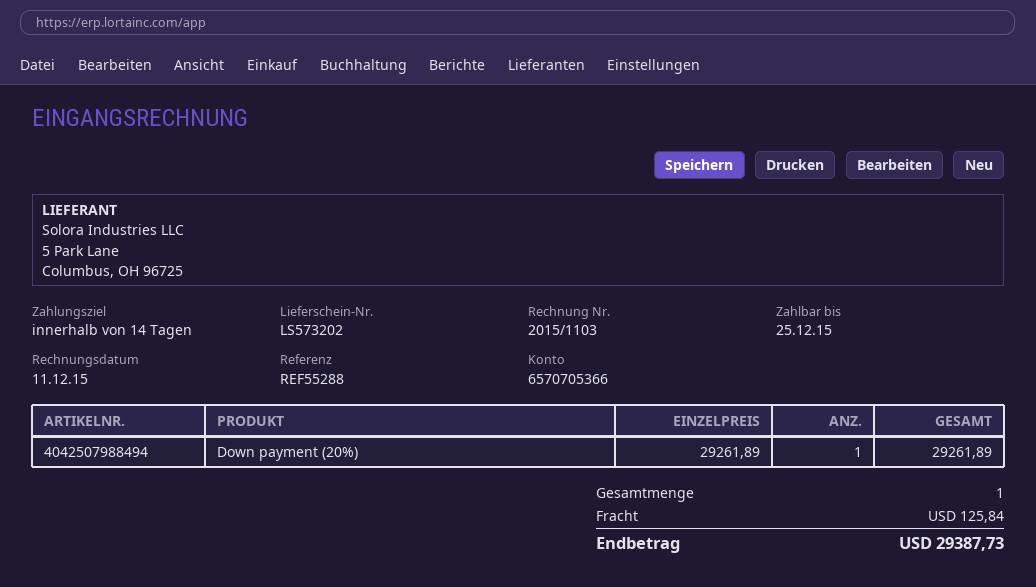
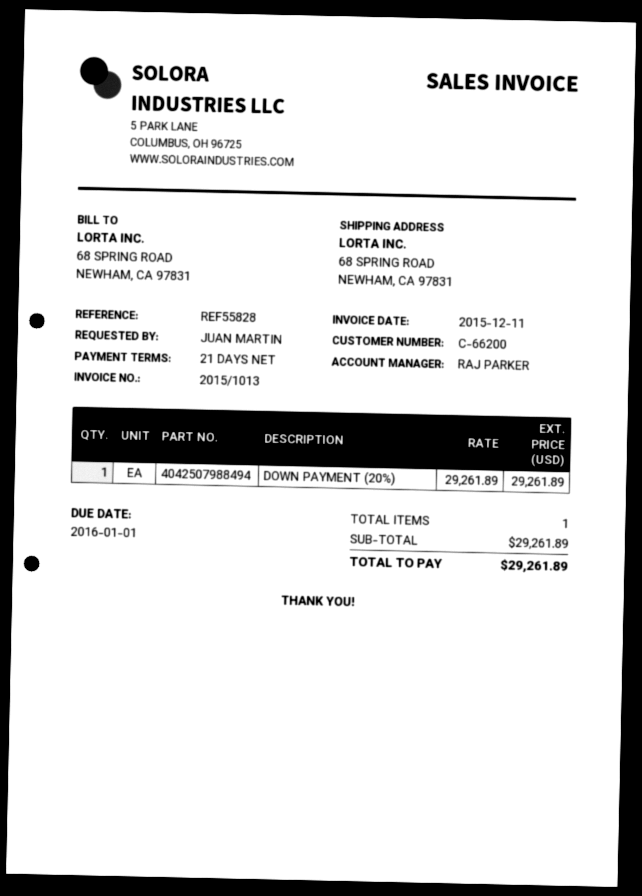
invoice number: 2015/1103 -> 2015/1013
payment terms: 14 days -> 21 days
due date: 2015-12-25 -> 2016-01-01
reference: REF55288 -> REF55828
shipping: 125.84 -> none
total: 29387.73 -> 29261.89

